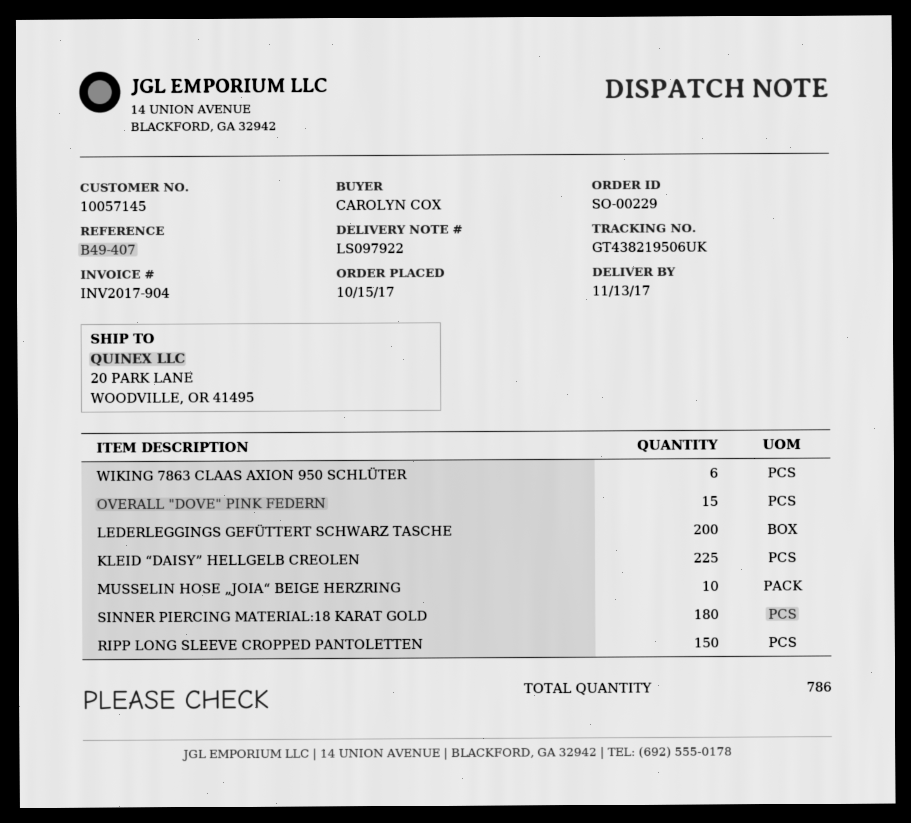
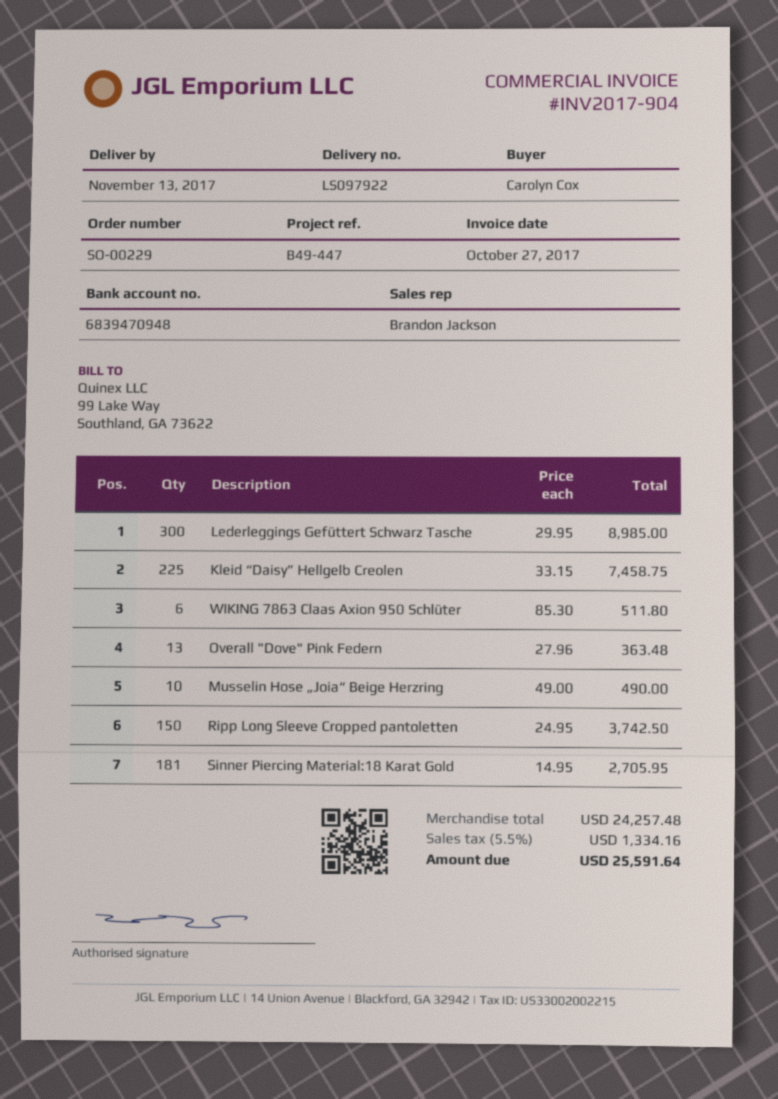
reference: B49-407 -> B49-447
OVERALL "DOVE" PINK FEDERN: 15 -> 13
LEDERLEGGINGS GEFÜTTERT SCHWARZ TASCHE: 200 -> 300
SINNER PIERCING MATERIAL:18 KARAT GOLD: 180 -> 181

